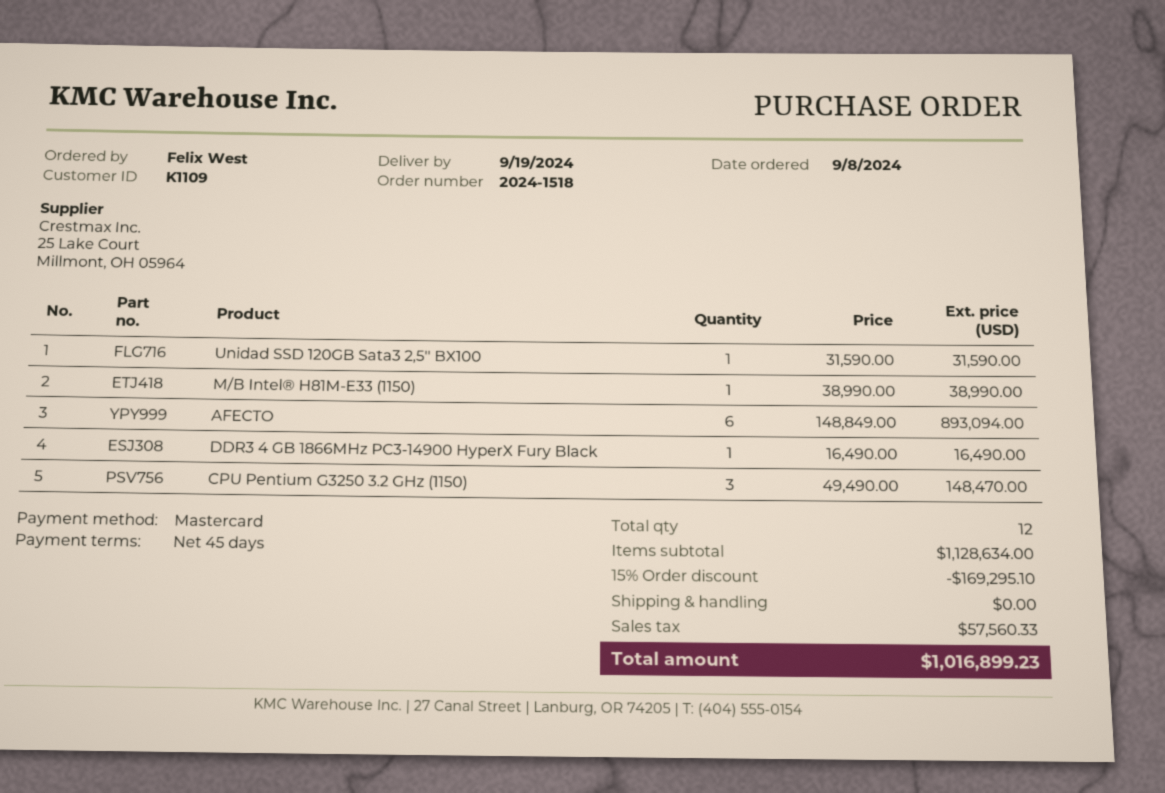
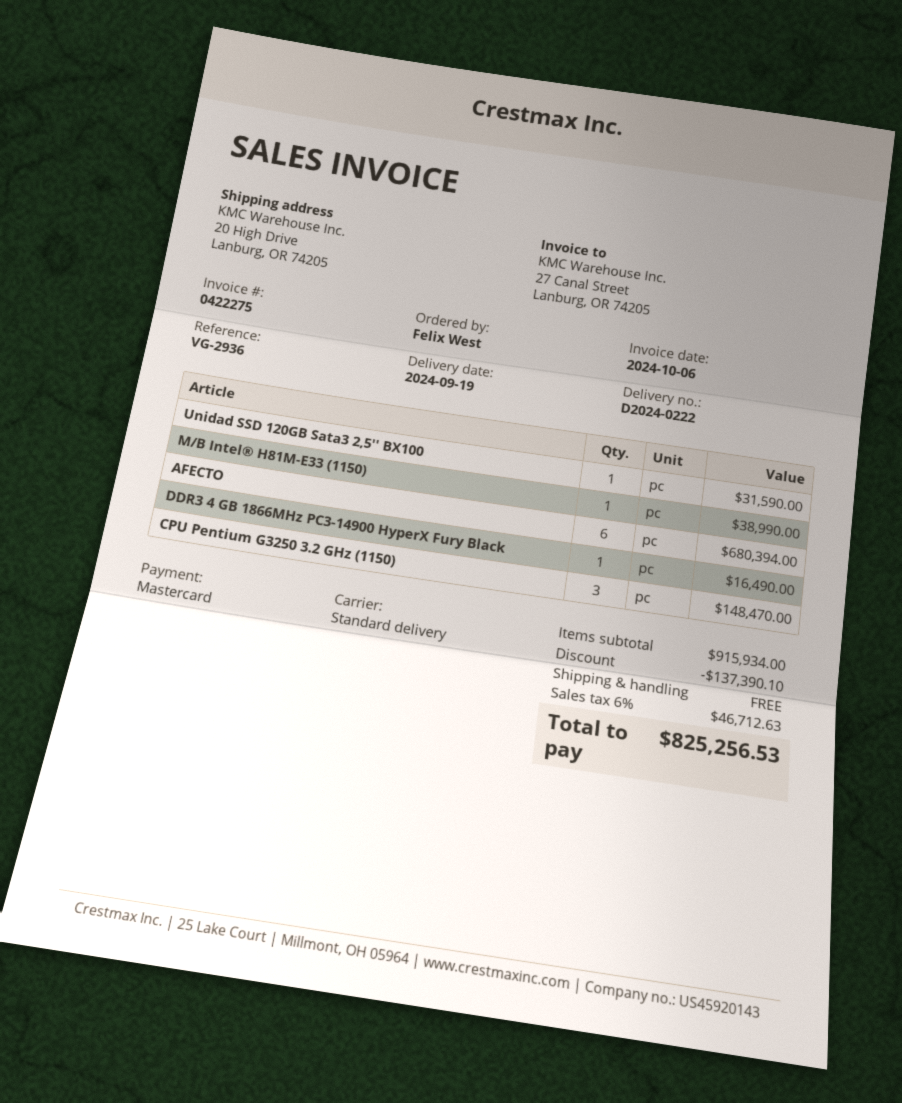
AFECTO: 6 for 893094.00 -> 6 for 680394.00
subtotal: 1128634.00 -> 915934.00
discount: 169295.10 -> 137390.10
tax: 57560.33 -> 46712.63
total: 1016899.23 -> 825256.53

